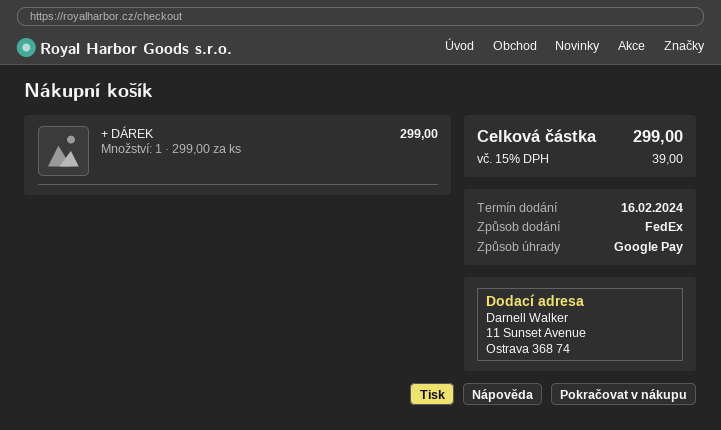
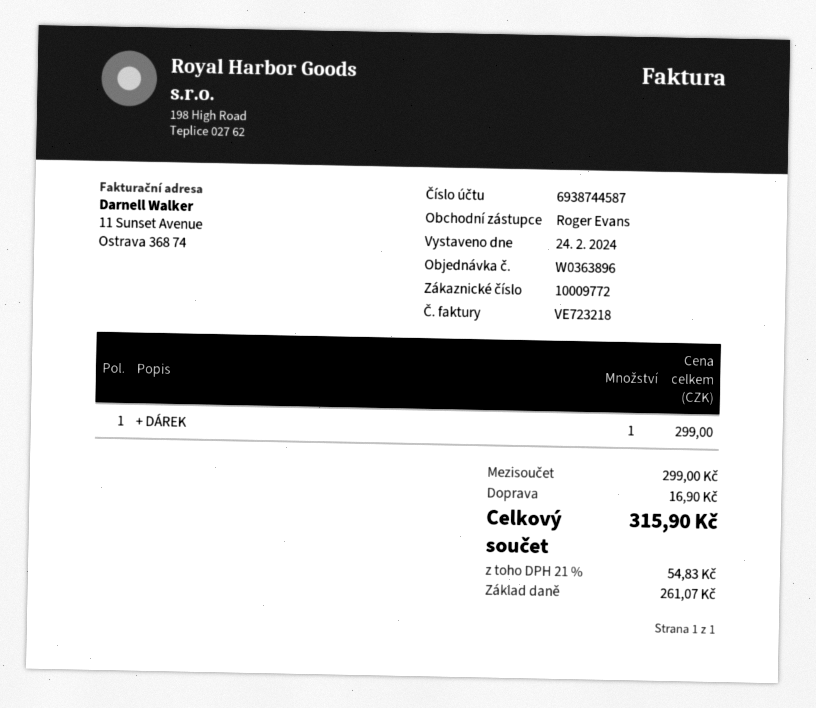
shipping: none -> 16.90
tax: 15% = 39.00 -> 21% = 54.83
total: 299.00 -> 315.90

